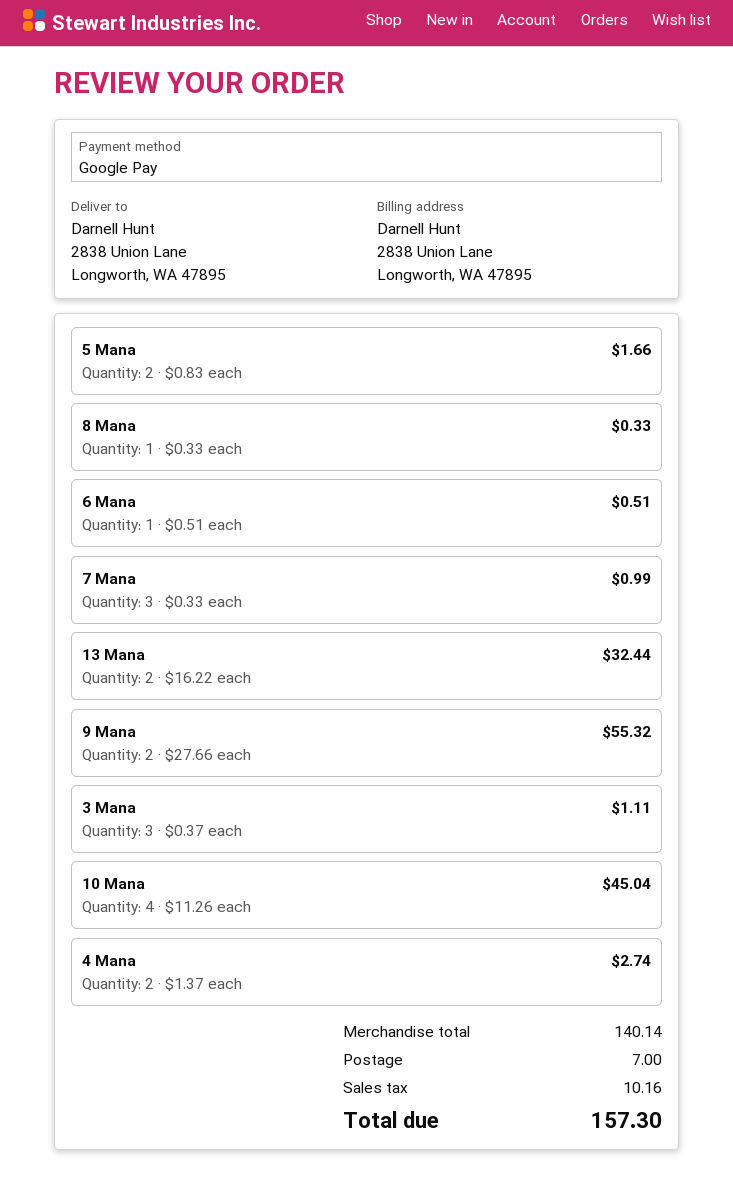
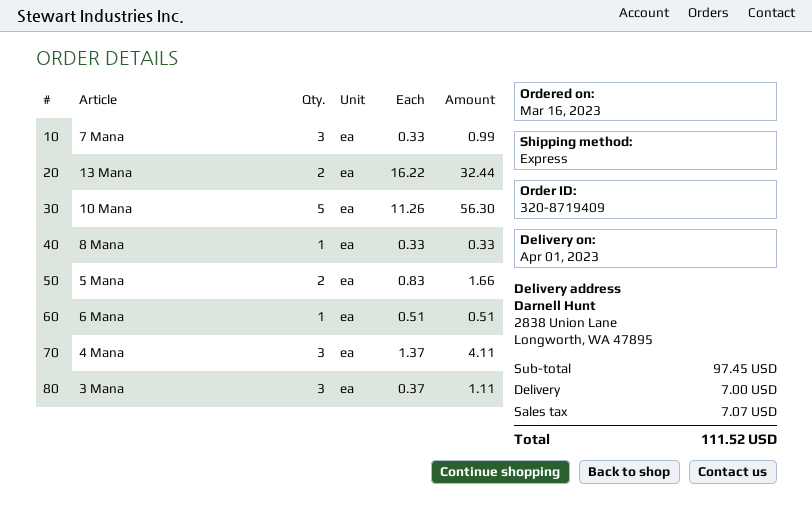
9 Mana: 2 x 27.66 = 55.32 -> none
10 Mana: 4 x 11.26 = 45.04 -> 5 x 11.26 = 56.30
4 Mana: 2 x 1.37 = 2.74 -> 3 x 1.37 = 4.11
subtotal: 140.14 -> 97.45
tax: 10.16 -> 7.07
total: 157.30 -> 111.52

